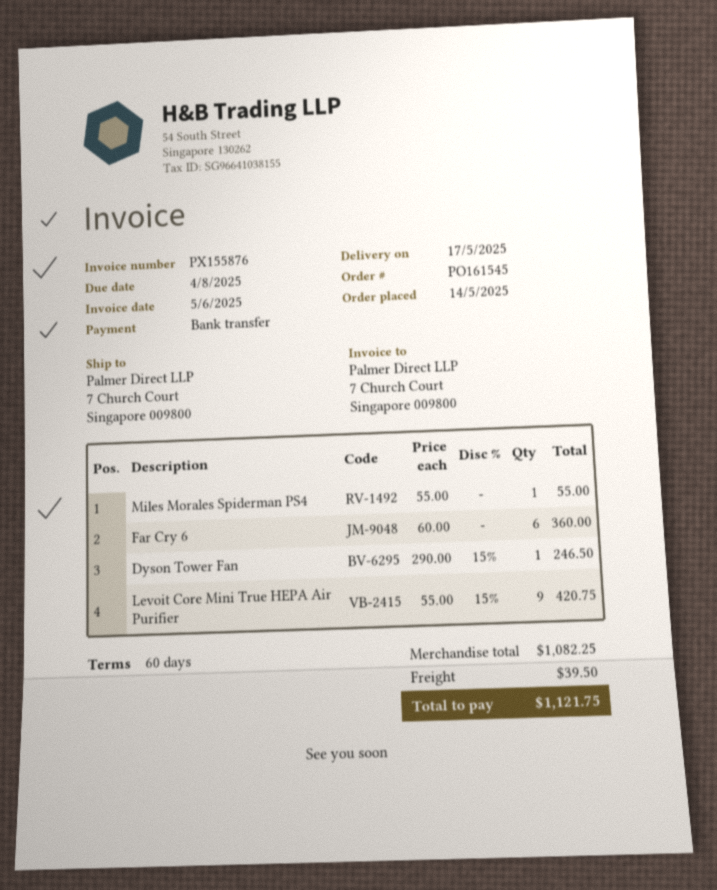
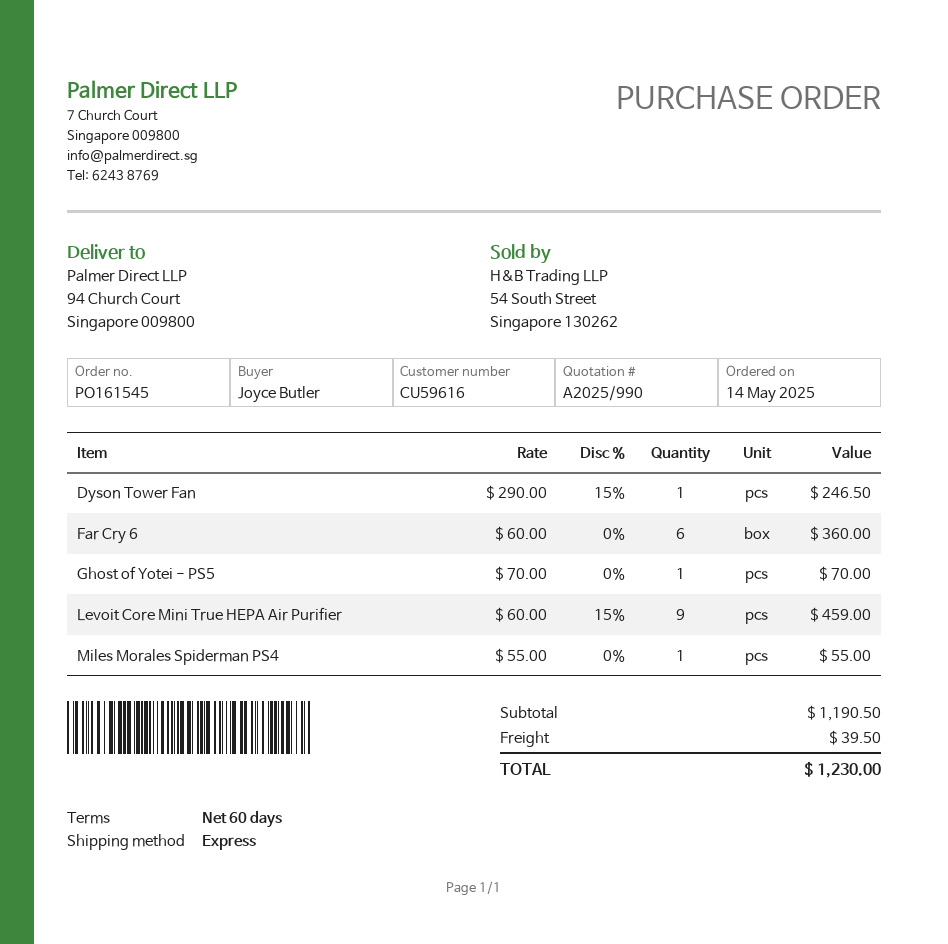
ship to: 7 Church Court, Singapore 009800 -> 94 Church Court, Singapore 009800
Levoit Core Mini True HEPA Air Purifier: 9 x 55.00 - 15% = 420.75 -> 9 x 60.00 - 15% = 459.00
Ghost of Yotei - PS5: none -> 1 x 70.00 = 70.00
subtotal: 1082.25 -> 1190.50
total: 1121.75 -> 1230.00

